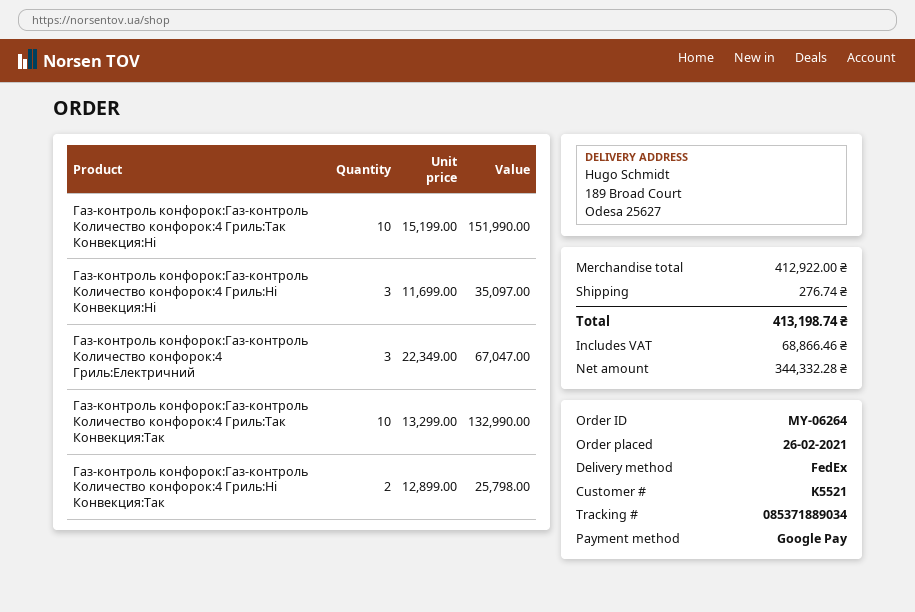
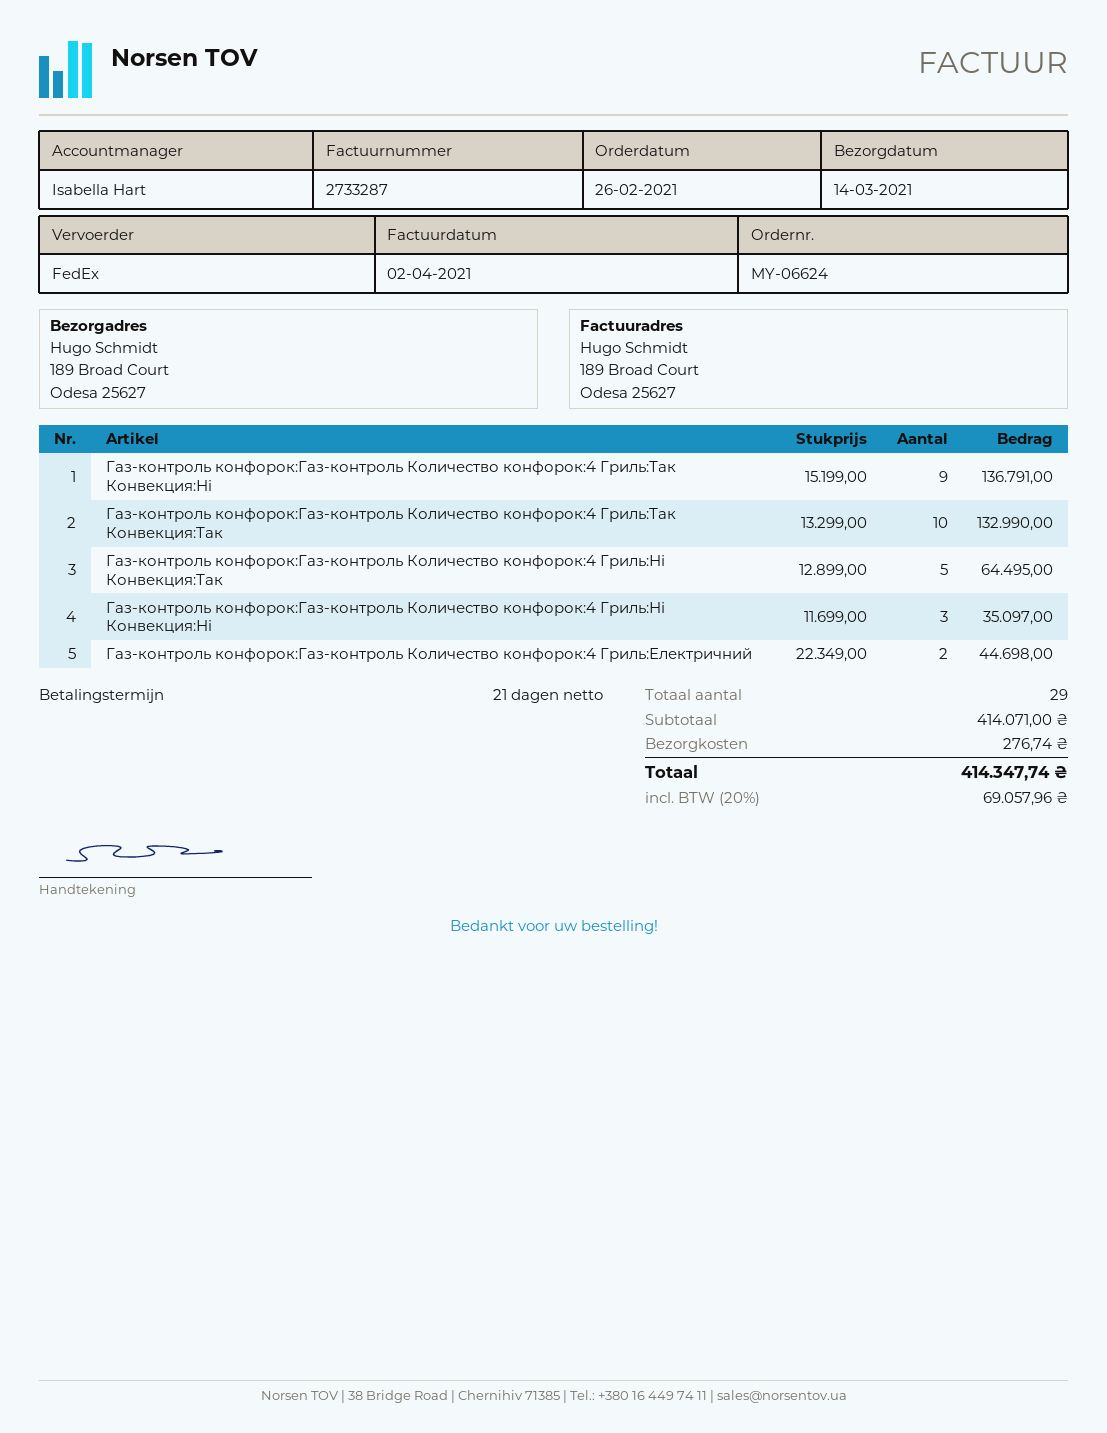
order number: MY-06264 -> MY-06624
Газ-контроль конфорок:Газ-контроль Количество конфорок:4 Гриль:Так Конвекция:Нi: 10 x 15199.00 = 151990.00 -> 9 x 15199.00 = 136791.00
Газ-контроль конфорок:Газ-контроль Количество конфорок:4 Гриль:Електричний: 3 x 22349.00 = 67047.00 -> 2 x 22349.00 = 44698.00
Газ-контроль конфорок:Газ-контроль Количество конфорок:4 Гриль:Ні Конвекция:Так: 2 x 12899.00 = 25798.00 -> 5 x 12899.00 = 64495.00
subtotal: 412922.00 -> 414071.00
tax: 68866.46 -> 69057.96
total: 413198.74 -> 414347.74

